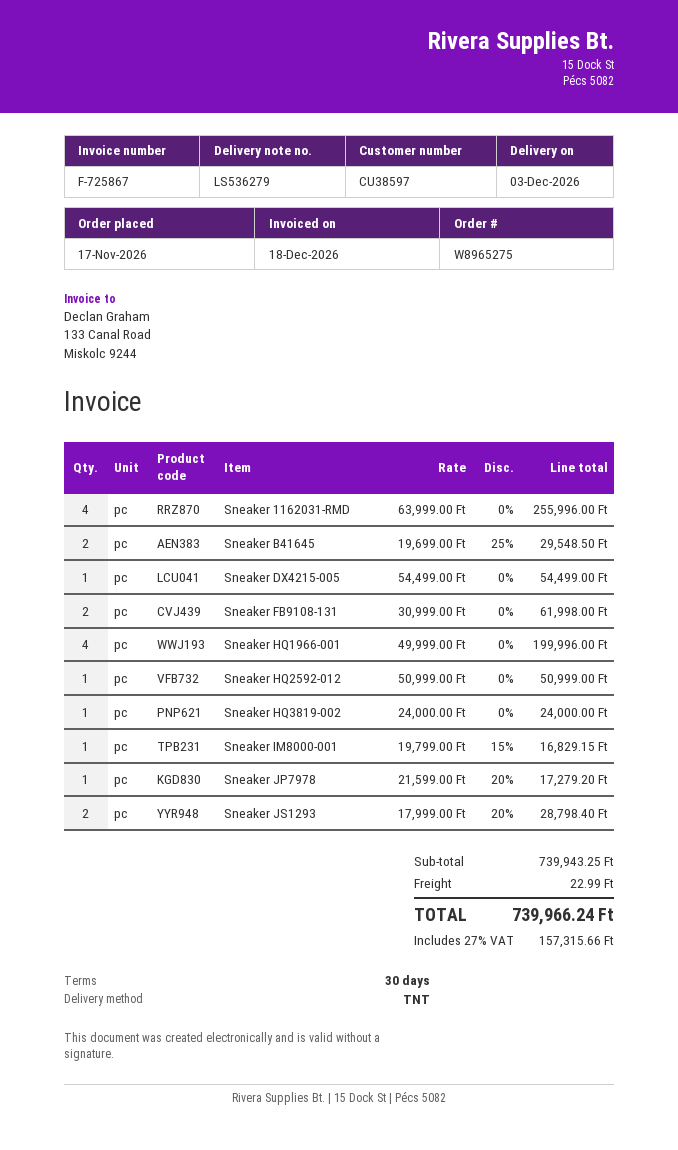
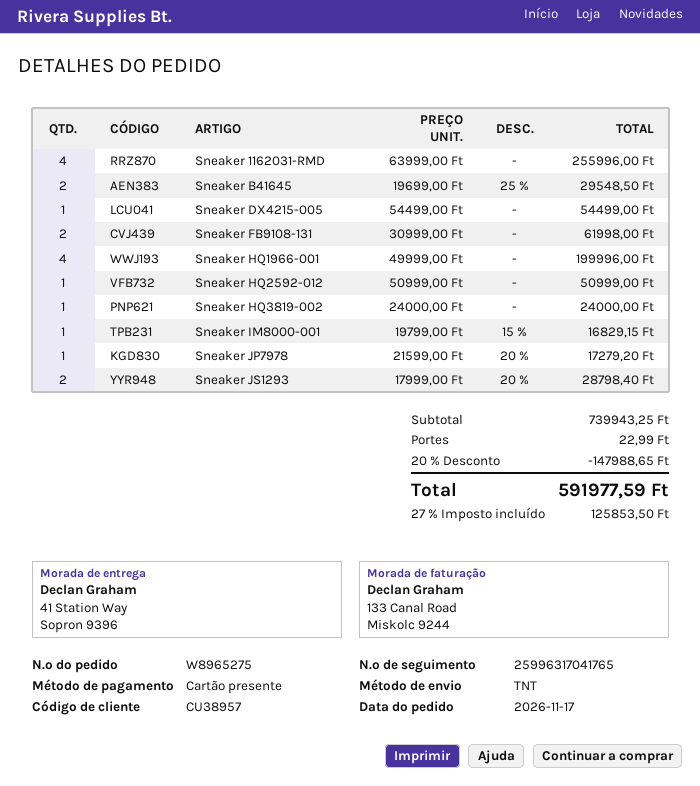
customer number: CU38597 -> CU38957
discount: none -> 20% = 147988.65
tax: 27% = 157315.66 -> 27% = 125853.50
total: 739966.24 -> 591977.59

